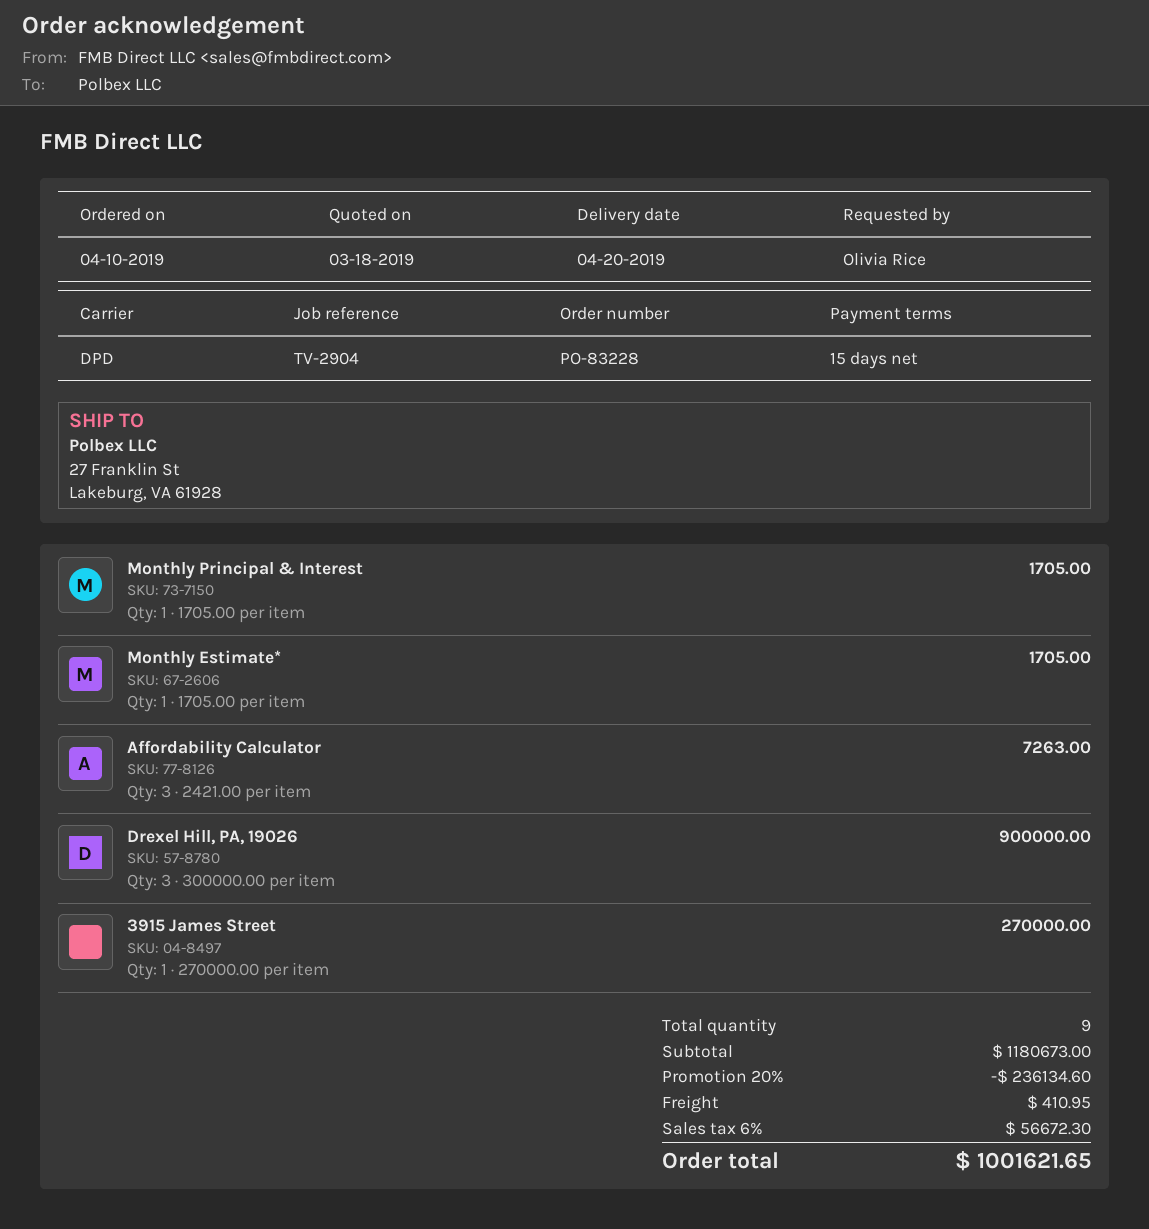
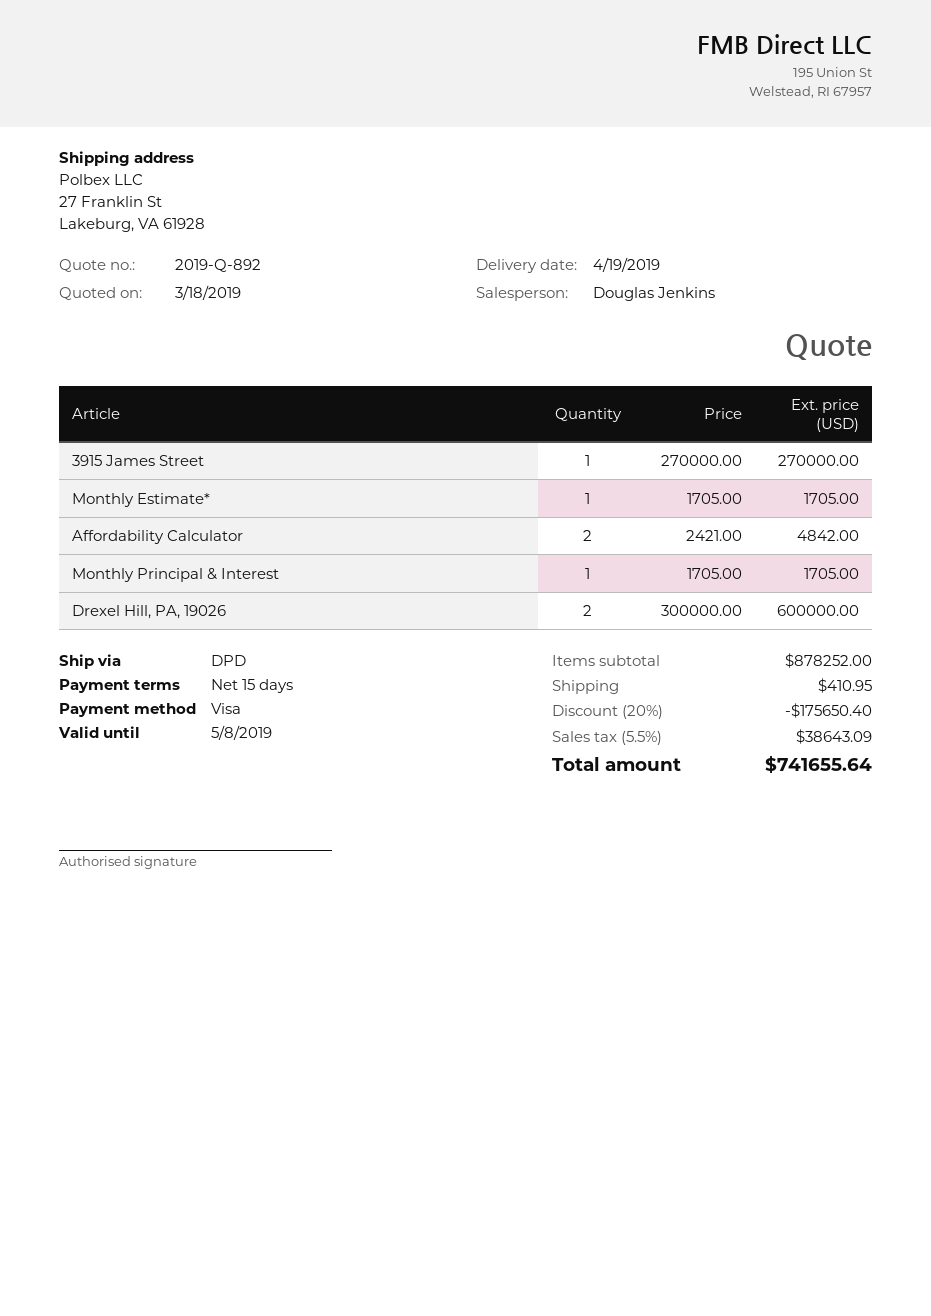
delivery date: 2019-04-20 -> 2019-04-19
Affordability Calculator: 3 x 2421.00 = 7263.00 -> 2 x 2421.00 = 4842.00
Drexel Hill, PA, 19026: 3 x 300000.00 = 900000.00 -> 2 x 300000.00 = 600000.00
subtotal: 1180673.00 -> 878252.00
discount: 20% = 236134.60 -> 20% = 175650.40
tax: 6% = 56672.30 -> 5.5% = 38643.09
total: 1001621.65 -> 741655.64

